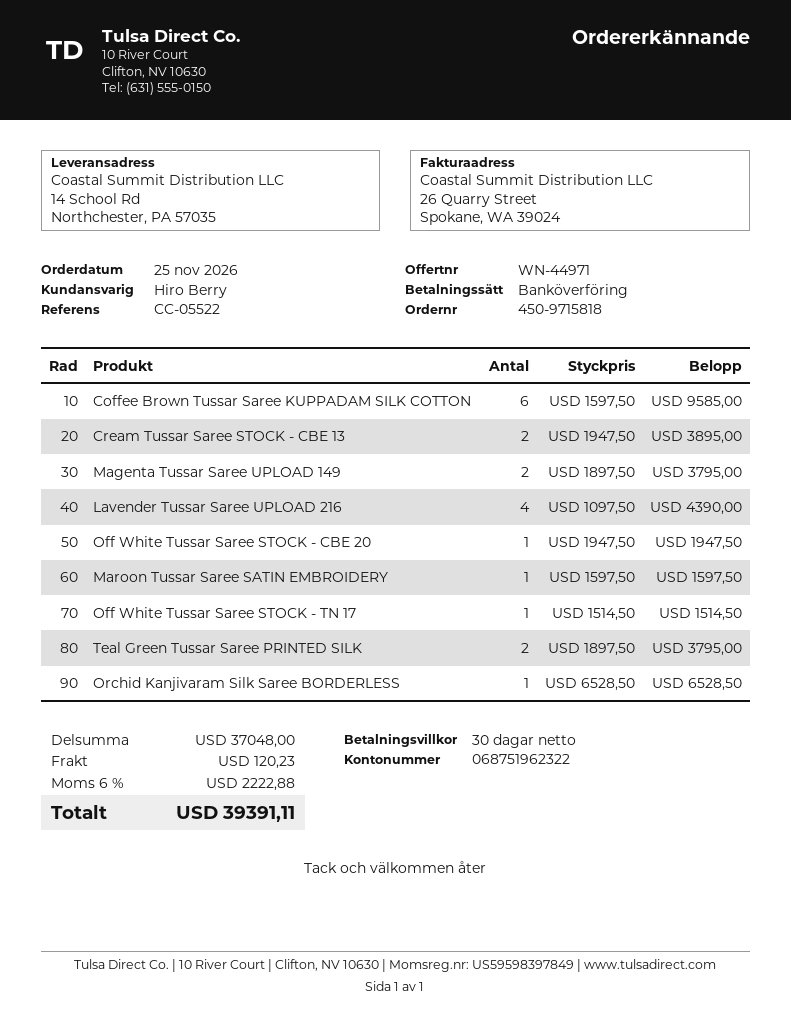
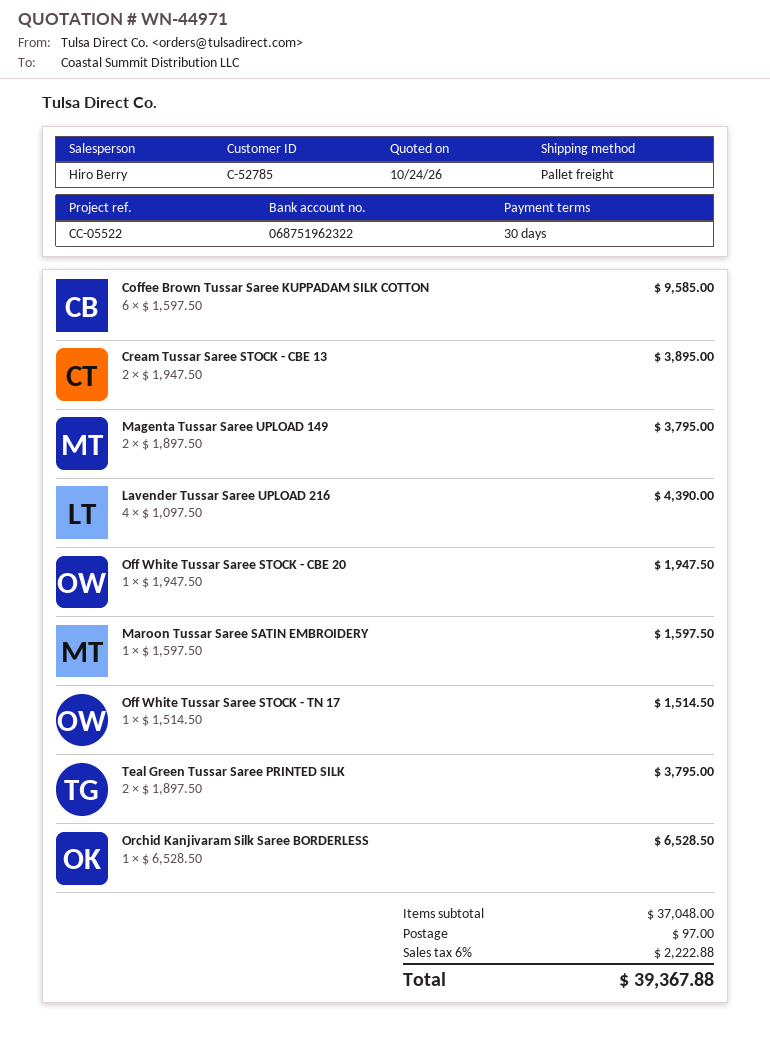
shipping: 120.23 -> 97.00
total: 39391.11 -> 39367.88

